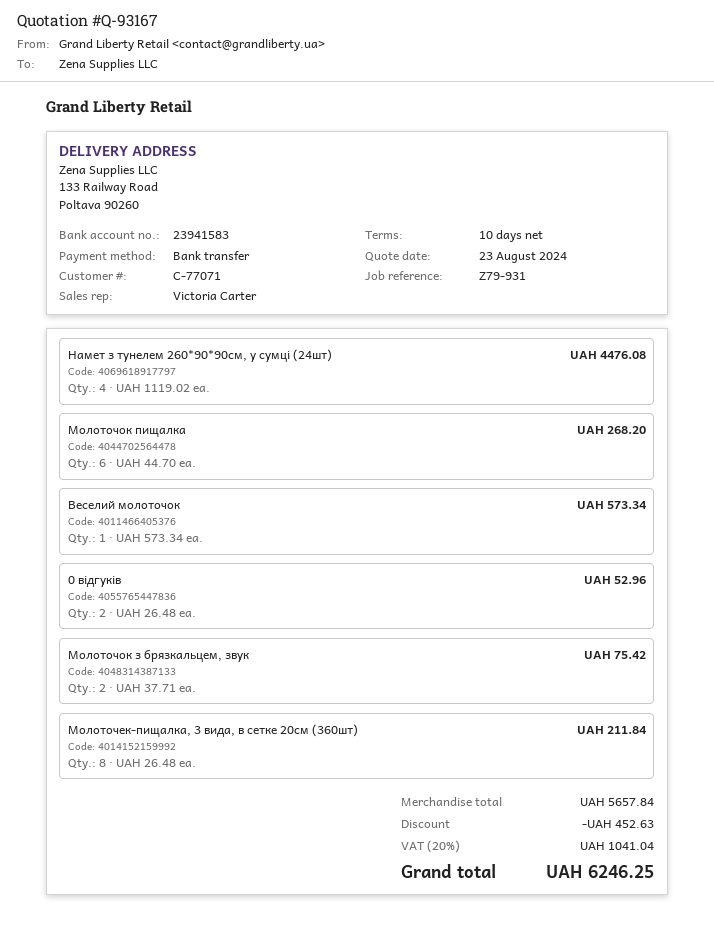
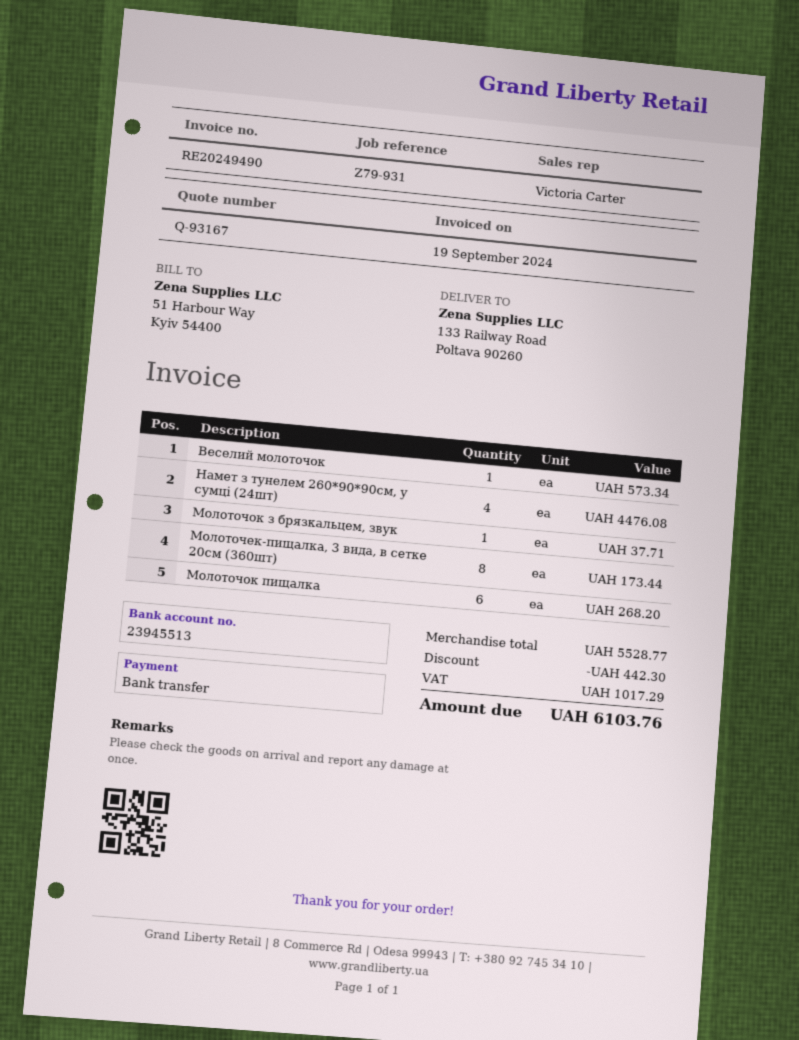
bank account: 23941583 -> 23945513
0 відгуків: 2 for 52.96 -> none
Молоточок з брязкальцем, звук: 2 for 75.42 -> 1 for 37.71
Молоточек-пищалка, 3 вида, в сетке 20см (360шт): 8 for 211.84 -> 8 for 173.44
subtotal: 5657.84 -> 5528.77
discount: 452.63 -> 442.30
tax: 1041.04 -> 1017.29
total: 6246.25 -> 6103.76

